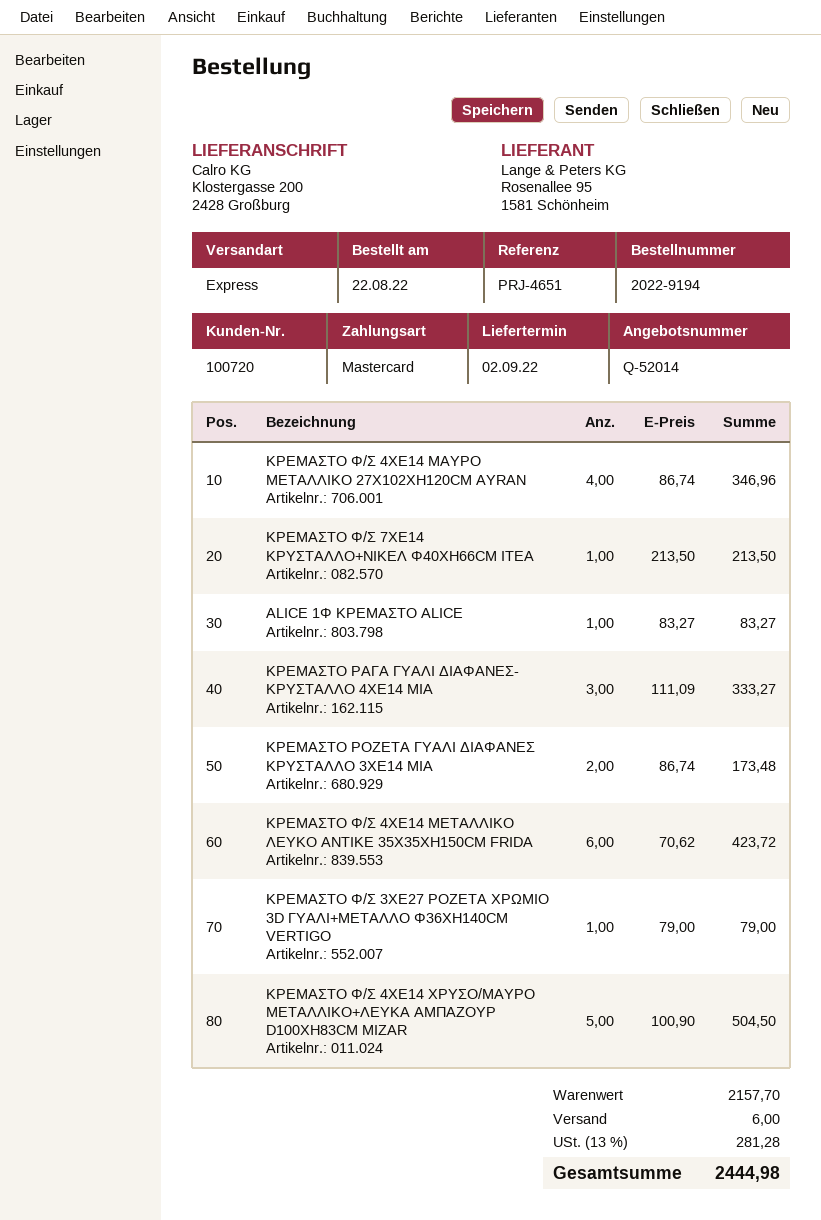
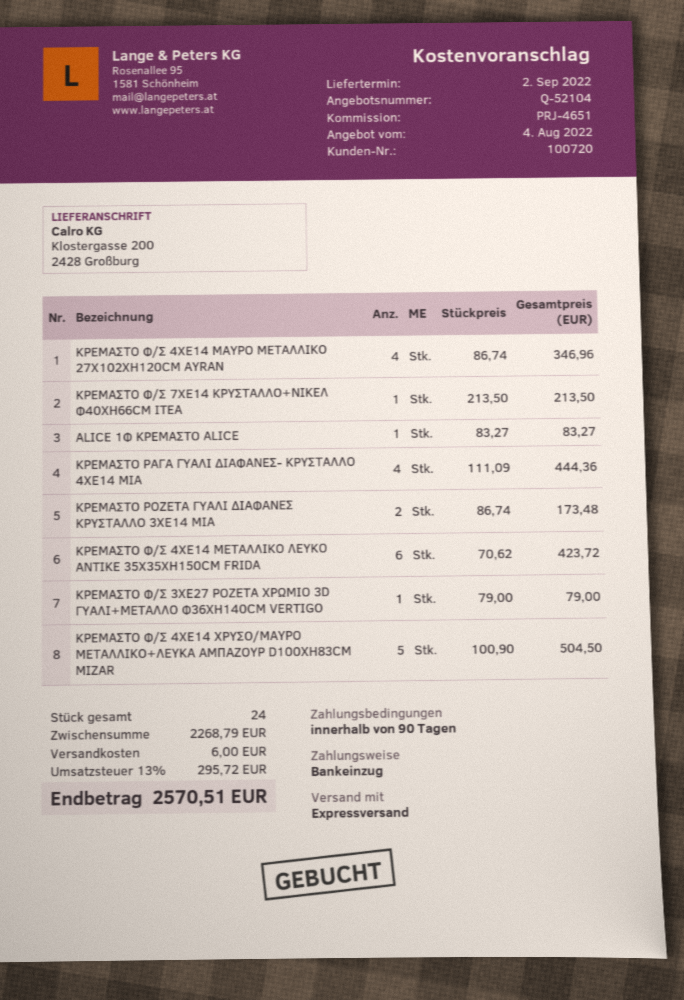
quote number: Q-52014 -> Q-52104
payment method: Mastercard -> direct debit
ΚΡΕΜΑΣΤΟ ΡΑΓΑ ΓΥΑΛΙ ΔΙΑΦΑΝΕΣ- ΚΡΥΣΤΑΛΛΟ 4ΧΕ14 MIA: 3 x 111.09 = 333.27 -> 4 x 111.09 = 444.36
subtotal: 2157.70 -> 2268.79
tax: 13% = 281.28 -> 13% = 295.72
total: 2444.98 -> 2570.51

